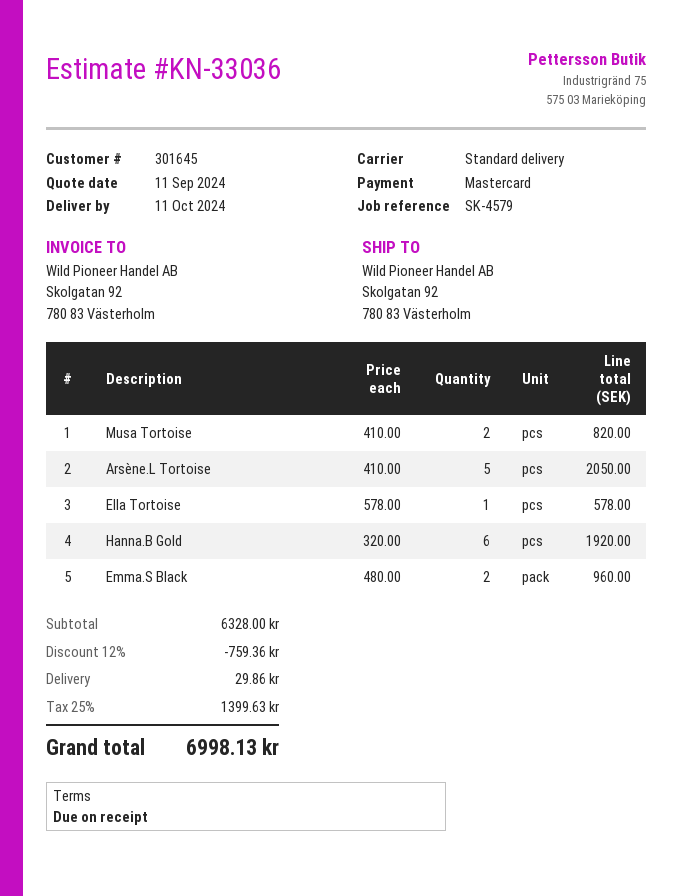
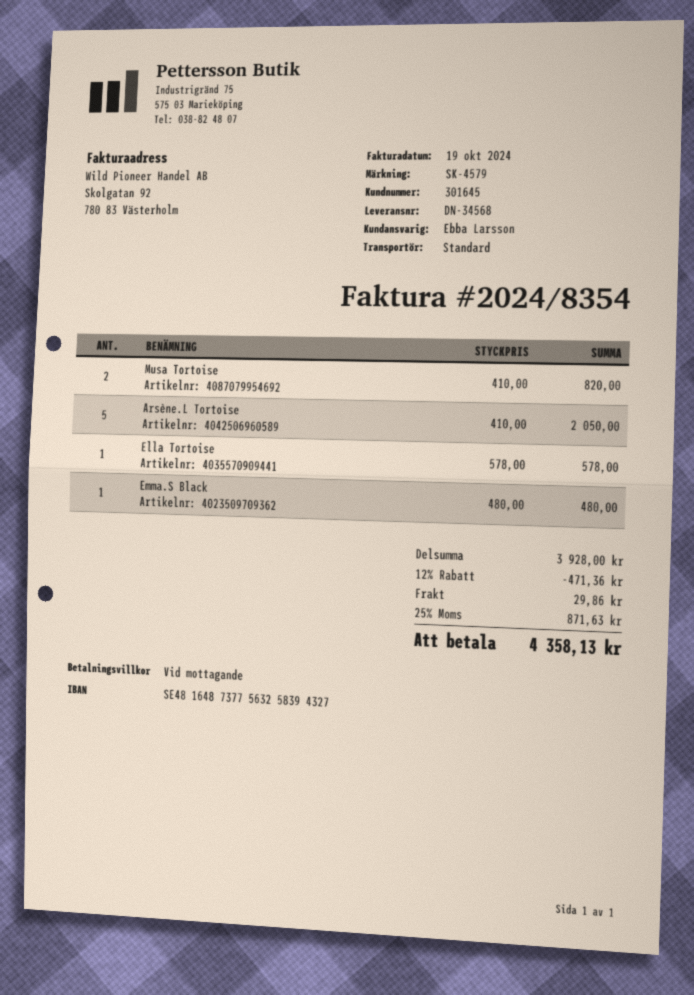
Hanna.B Gold: 6 x 320.00 = 1920.00 -> none
Emma.S Black: 2 x 480.00 = 960.00 -> 1 x 480.00 = 480.00
subtotal: 6328.00 -> 3928.00
discount: 12% = 759.36 -> 12% = 471.36
tax: 25% = 1399.63 -> 25% = 871.63
total: 6998.13 -> 4358.13

